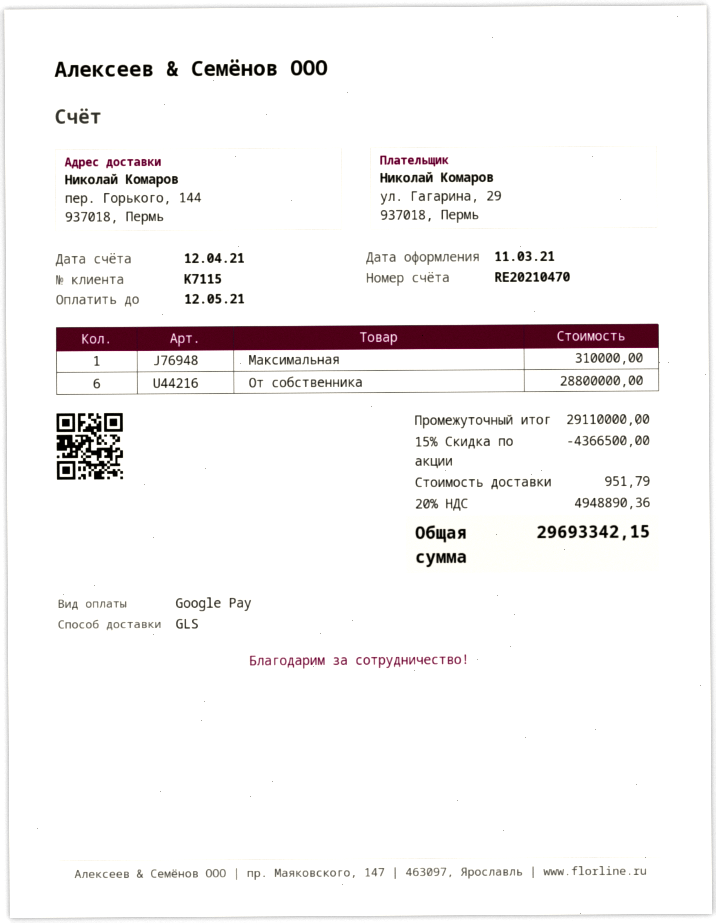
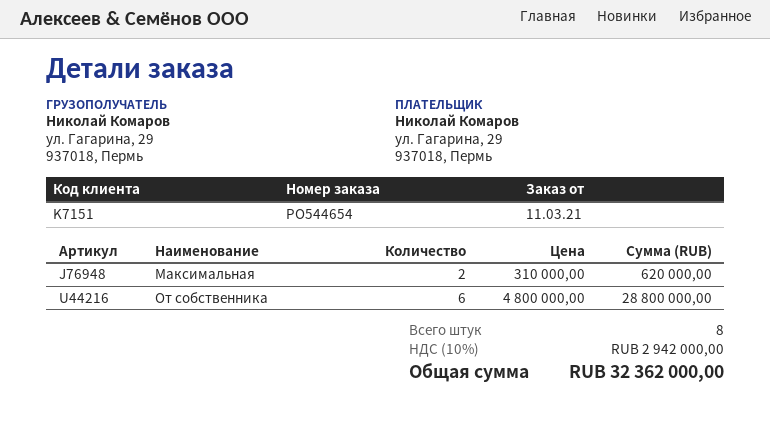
customer number: K7115 -> K7151
ship to: пер. Горького, 144, 937018, Пермь -> ул. Гагарина, 29, 937018, Пермь
Максимальная: 1 for 310000.00 -> 2 for 620000.00
discount: 15% = 4366500.00 -> none
shipping: 951.79 -> none
tax: 20% = 4948890.36 -> 10% = 2942000.00
total: 29693342.15 -> 32362000.00

